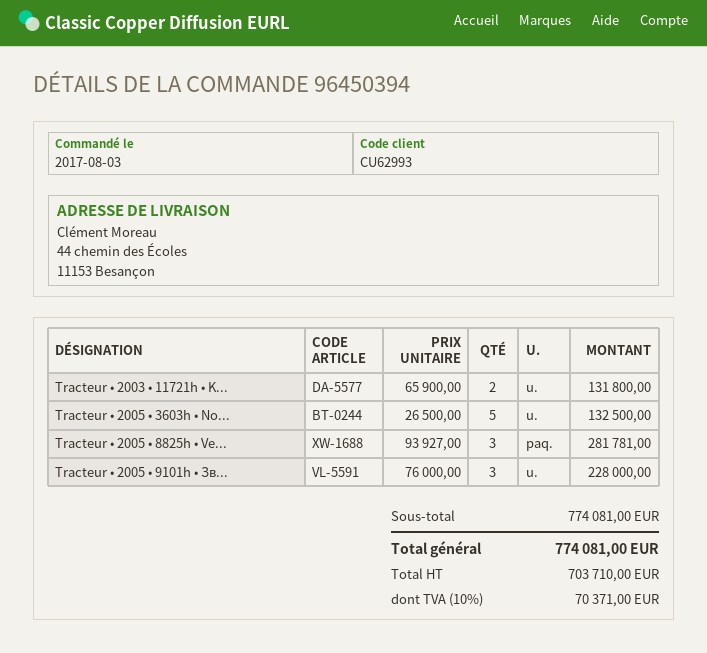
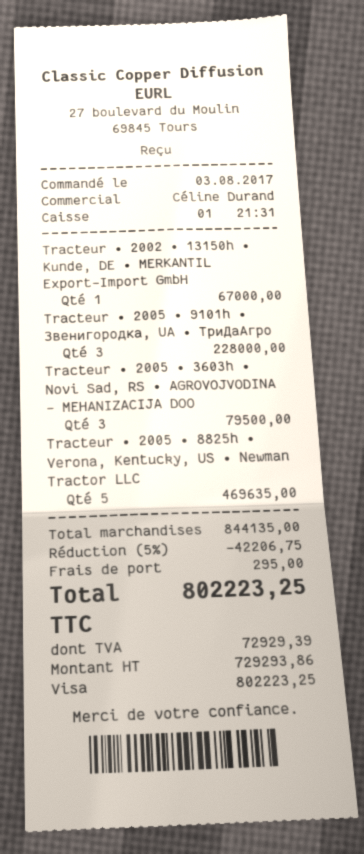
Tracteur • 2003 • 11721h • K...: 2 for 131800.00 -> none
Tracteur • 2005 • 3603h • No...: 5 for 132500.00 -> 3 for 79500.00
Tracteur • 2005 • 8825h • Ve...: 3 for 281781.00 -> 5 for 469635.00
Tracteur • 2002 • 13150h • Kunde, DE • MERKANTIL Export-Import GmbH: none -> 1 for 67000.00
subtotal: 774081.00 -> 844135.00
discount: none -> 5% = 42206.75
shipping: none -> 295.00
net: 703710.00 -> 729293.86
tax: 70371.00 -> 72929.39
total: 774081.00 -> 802223.25

